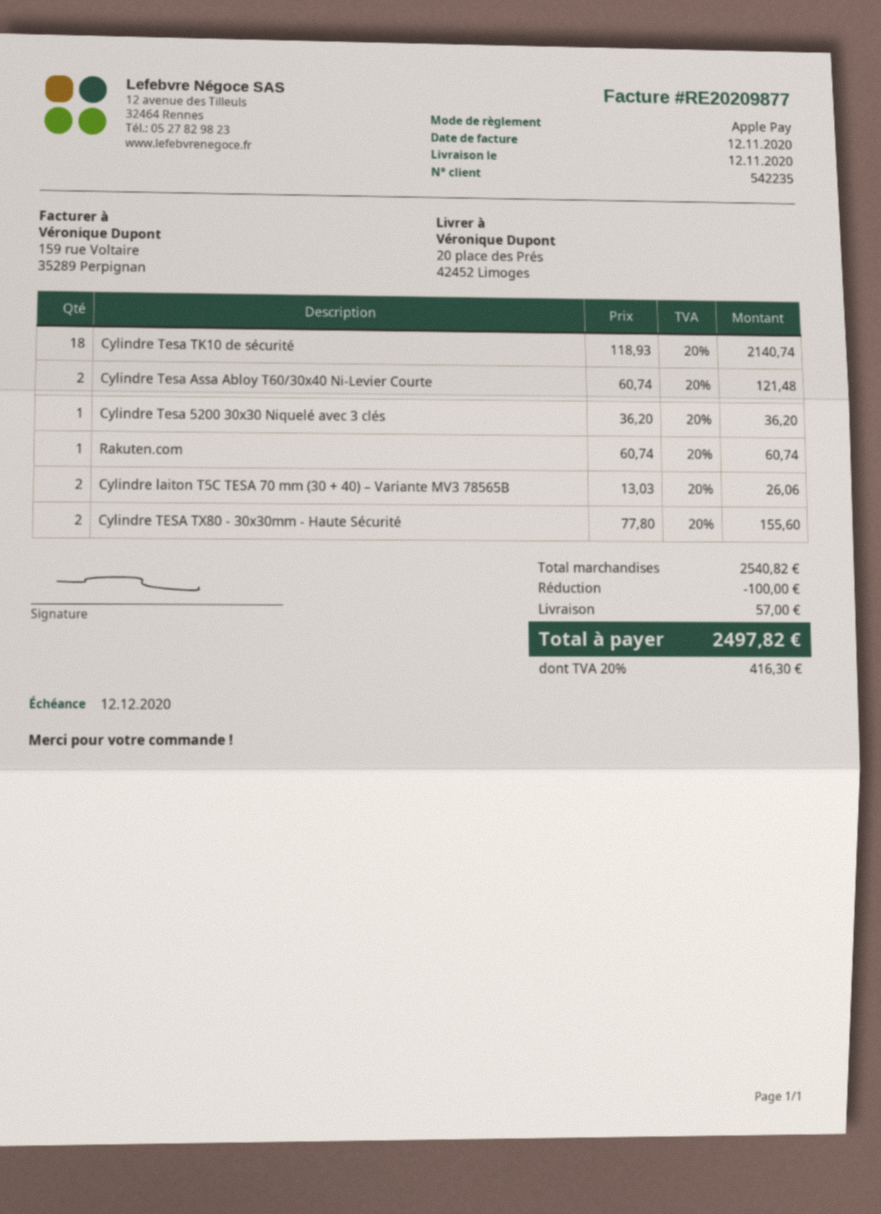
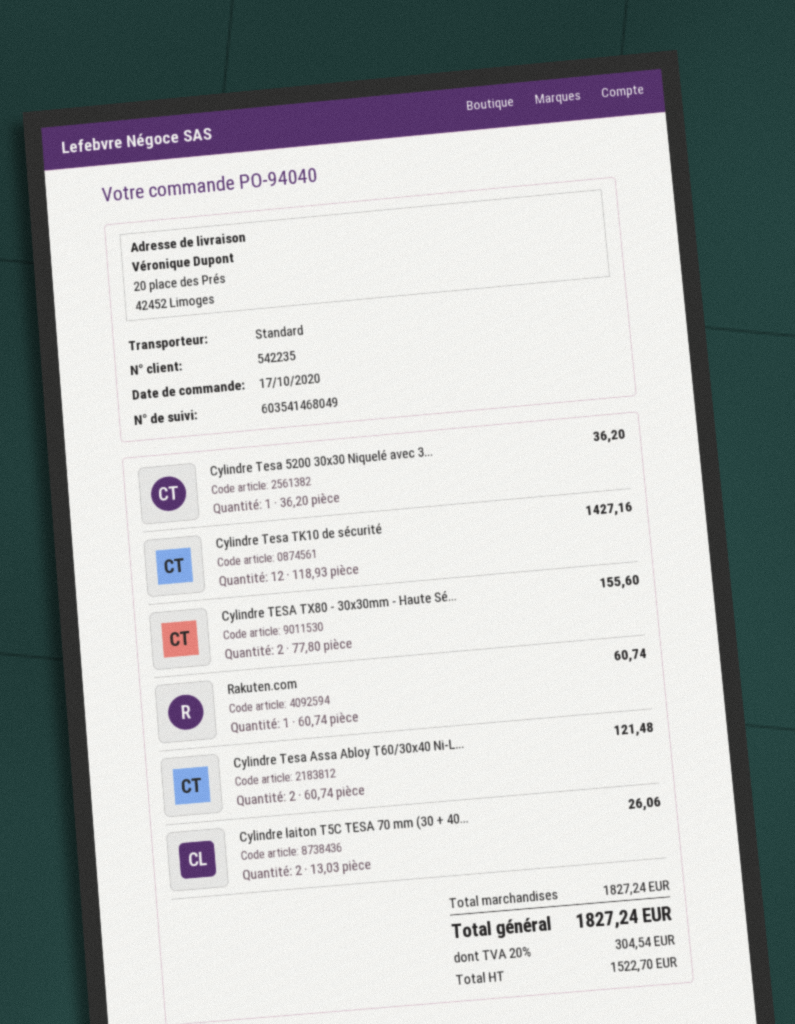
Cylindre Tesa TK10 de sécurité: 18 x 118.93 = 2140.74 -> 12 x 118.93 = 1427.16
subtotal: 2540.82 -> 1827.24
discount: 100.00 -> none
shipping: 57.00 -> none
tax: 20% = 416.30 -> 20% = 304.54
total: 2497.82 -> 1827.24

